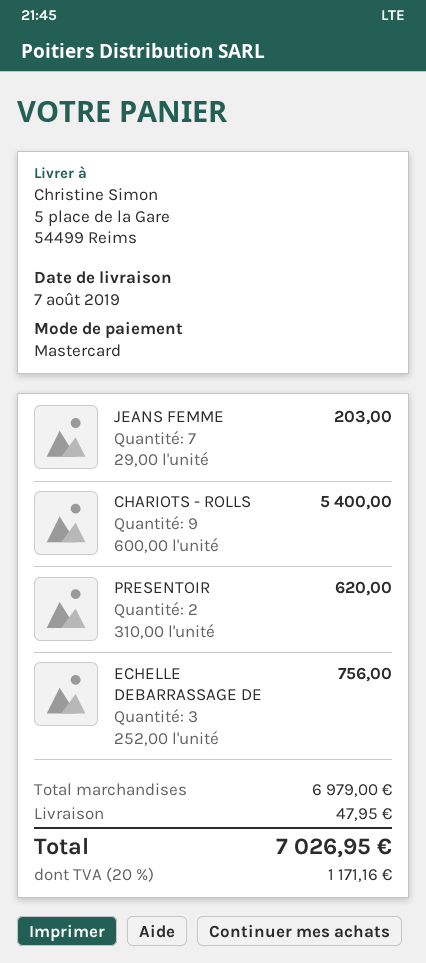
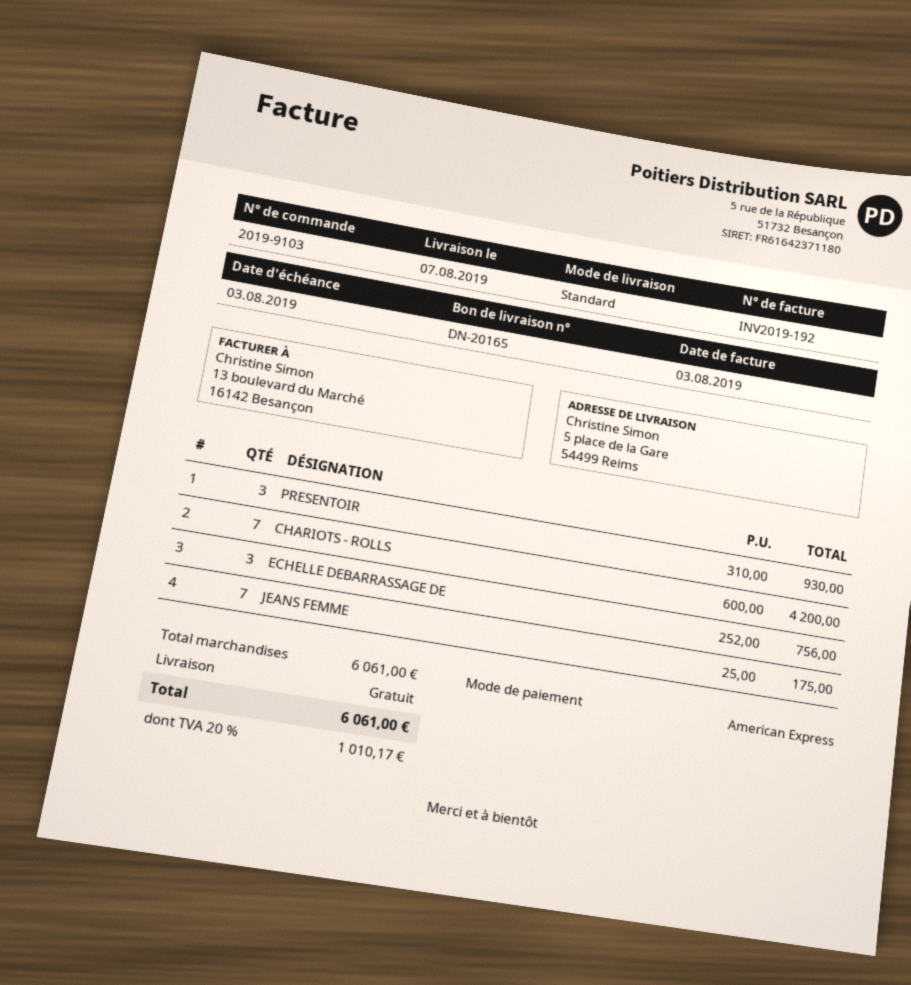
payment method: Mastercard -> American Express
JEANS FEMME: 7 x 29.00 = 203.00 -> 7 x 25.00 = 175.00
CHARIOTS - ROLLS: 9 x 600.00 = 5400.00 -> 7 x 600.00 = 4200.00
PRESENTOIR: 2 x 310.00 = 620.00 -> 3 x 310.00 = 930.00
subtotal: 6979.00 -> 6061.00
shipping: 47.95 -> 0.00
tax: 20% = 1171.16 -> 20% = 1010.17
total: 7026.95 -> 6061.00

